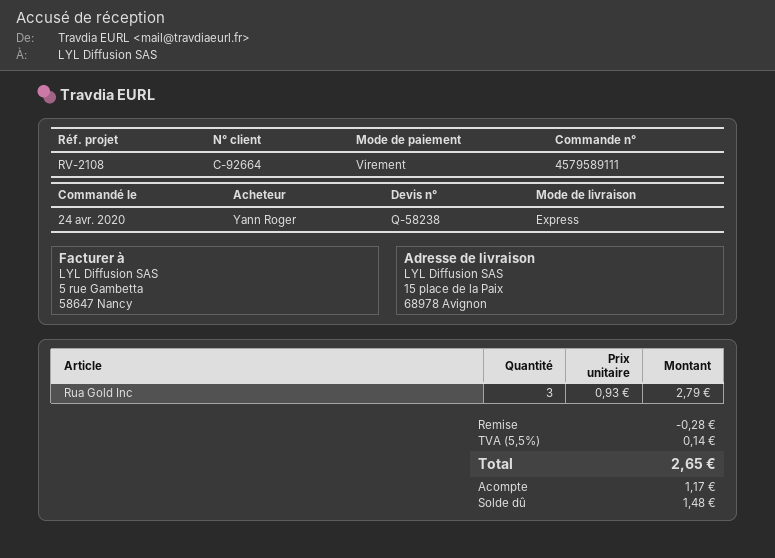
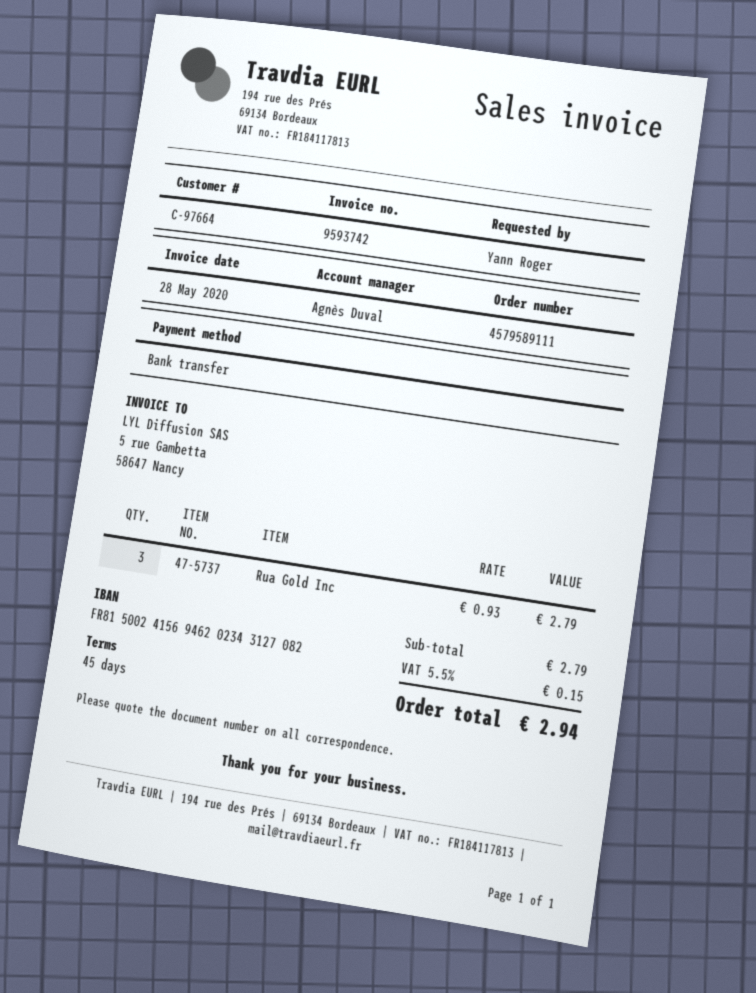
customer number: C-92664 -> C-97664
discount: 0.28 -> none
tax: 5.5% = 0.14 -> 5.5% = 0.15
total: 2.65 -> 2.94

